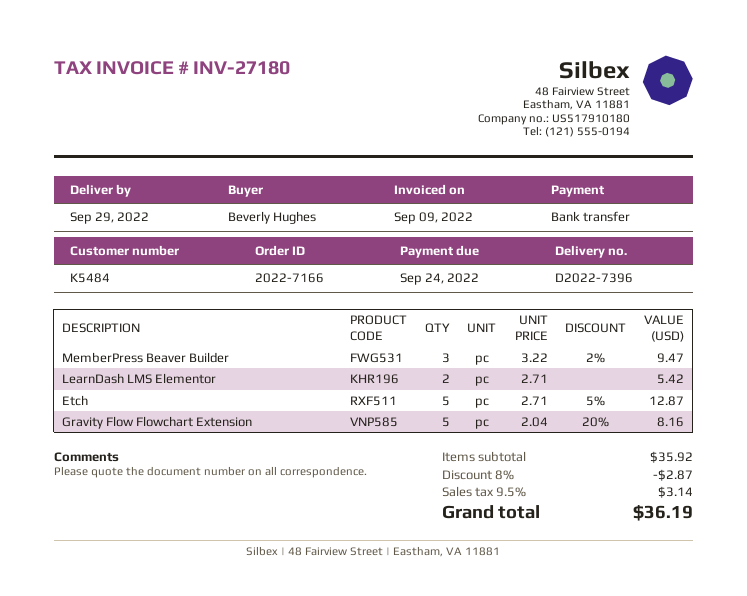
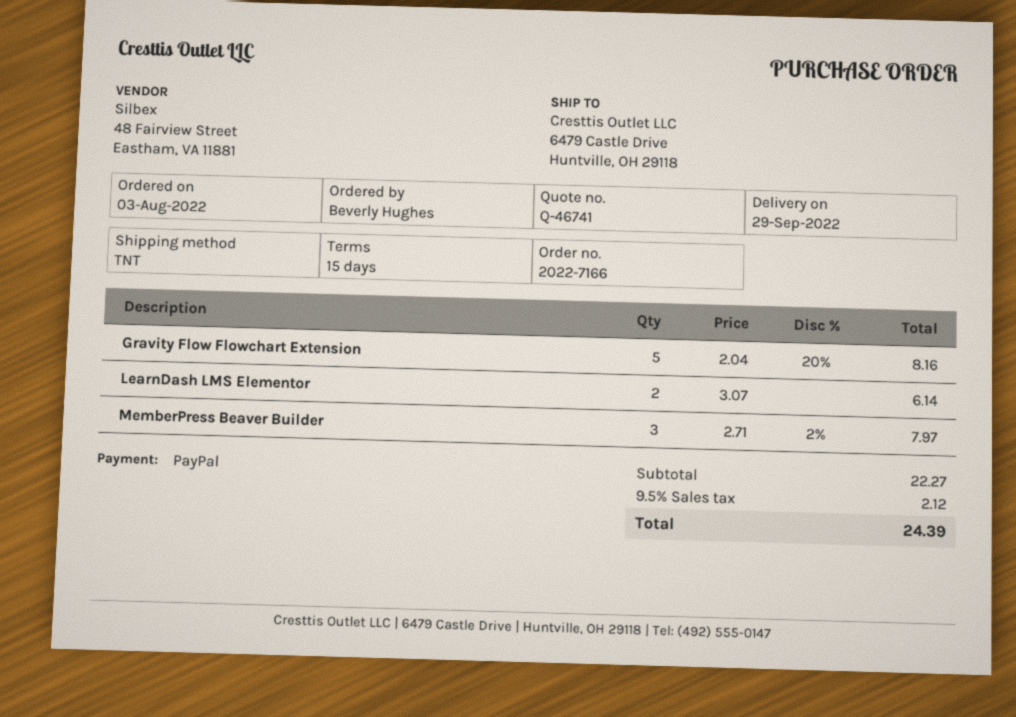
payment method: bank transfer -> PayPal
MemberPress Beaver Builder: 3 x 3.22 - 2% = 9.47 -> 3 x 2.71 - 2% = 7.97
LearnDash LMS Elementor: 2 x 2.71 = 5.42 -> 2 x 3.07 = 6.14
Etch: 5 x 2.71 - 5% = 12.87 -> none
subtotal: 35.92 -> 22.27
discount: 8% = 2.87 -> none
tax: 9.5% = 3.14 -> 9.5% = 2.12
total: 36.19 -> 24.39

